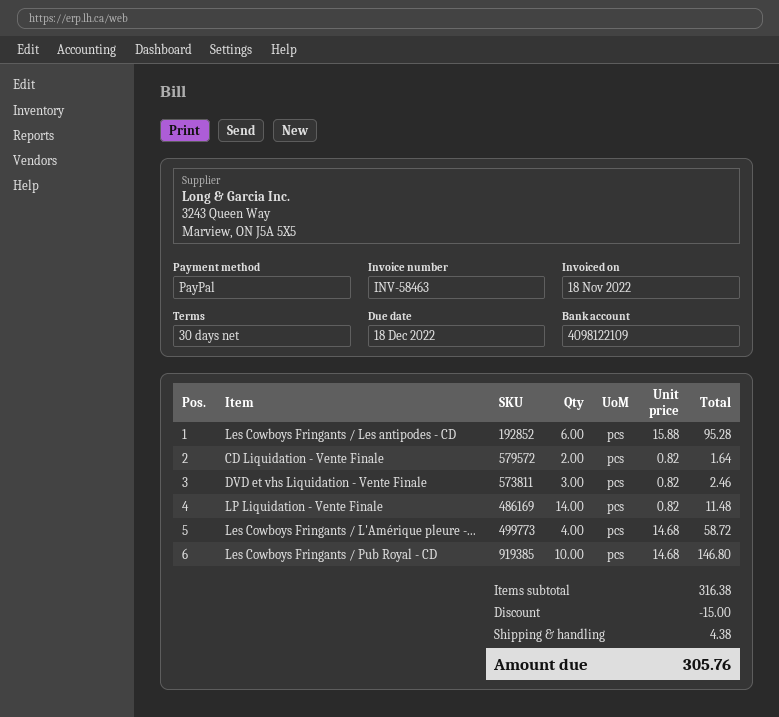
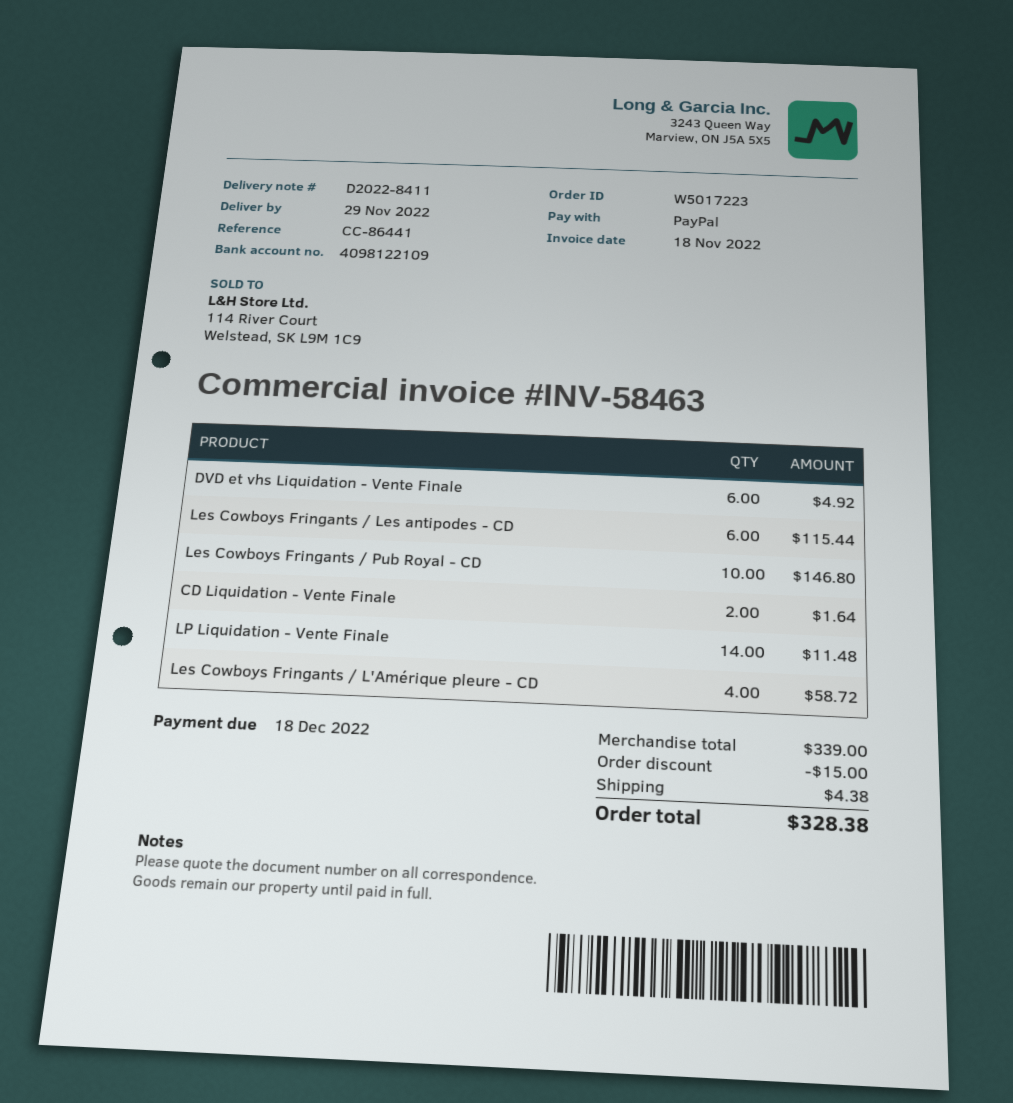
Les Cowboys Fringants / Les antipodes - CD: 6 for 95.28 -> 6 for 115.44
DVD et vhs Liquidation - Vente Finale: 3 for 2.46 -> 6 for 4.92
subtotal: 316.38 -> 339.00
total: 305.76 -> 328.38

